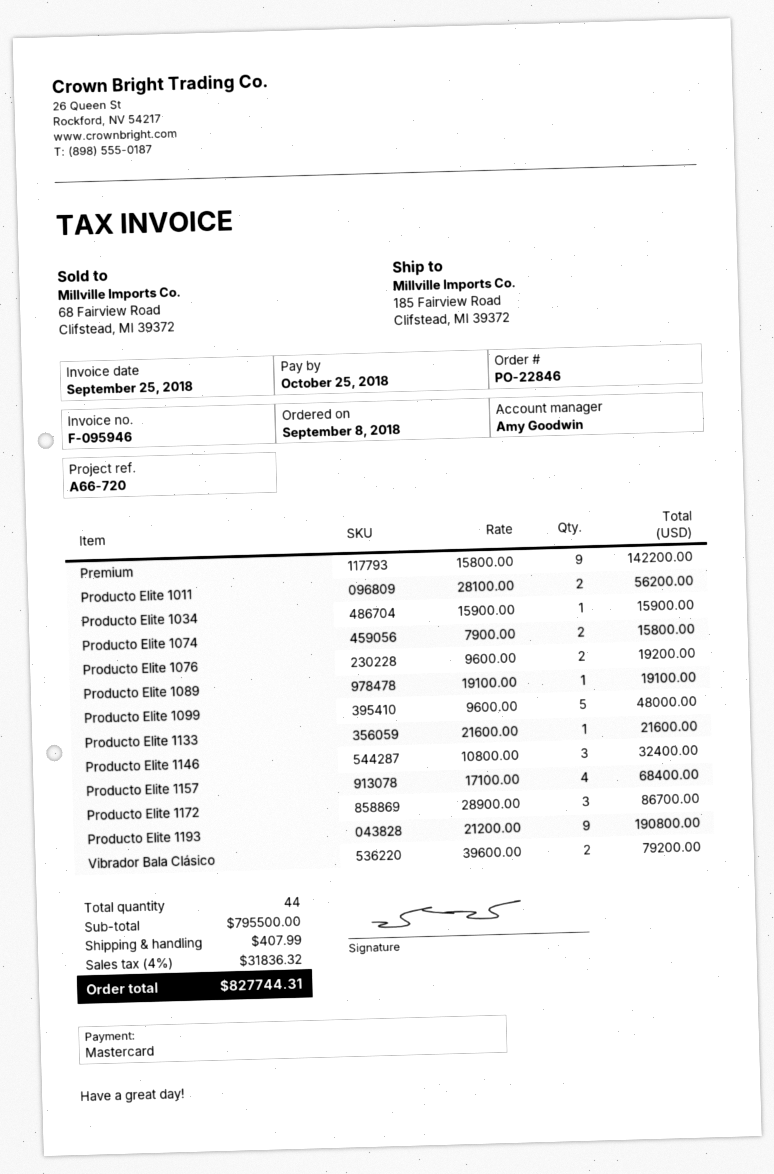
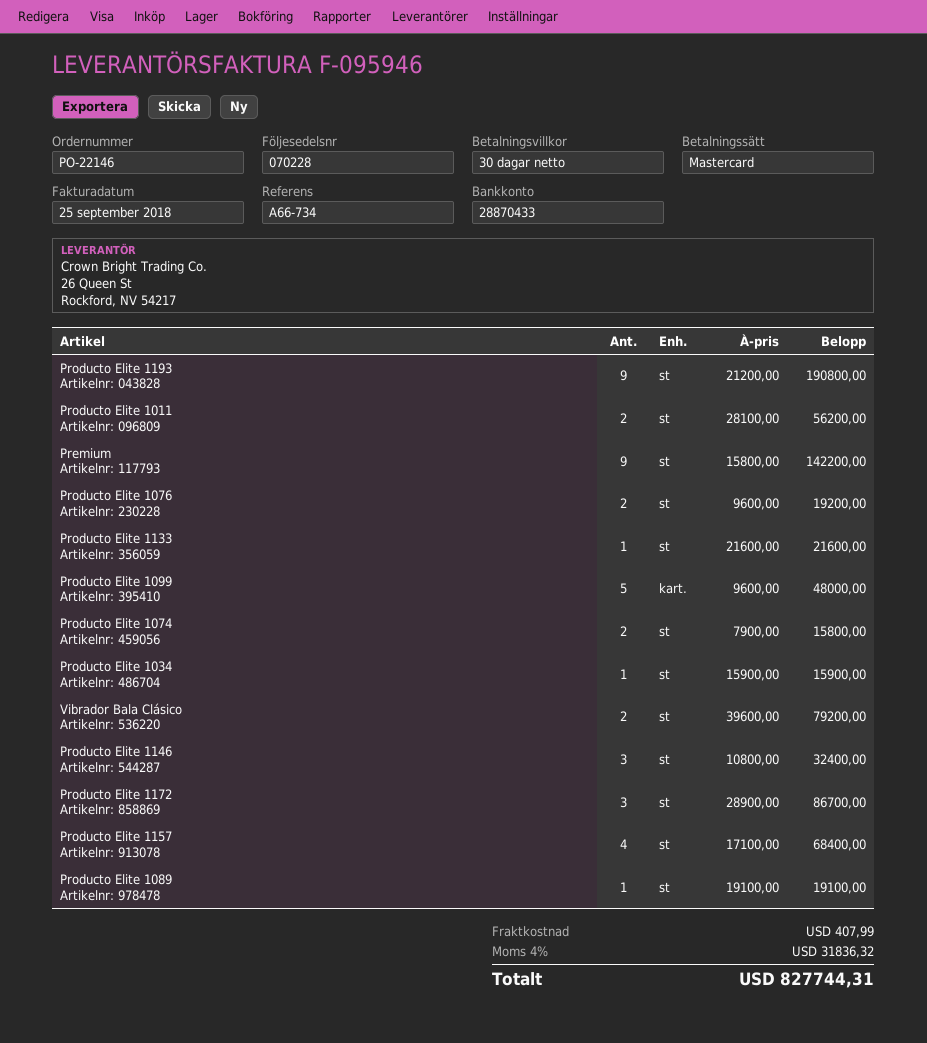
order number: PO-22846 -> PO-22146
reference: A66-720 -> A66-734

